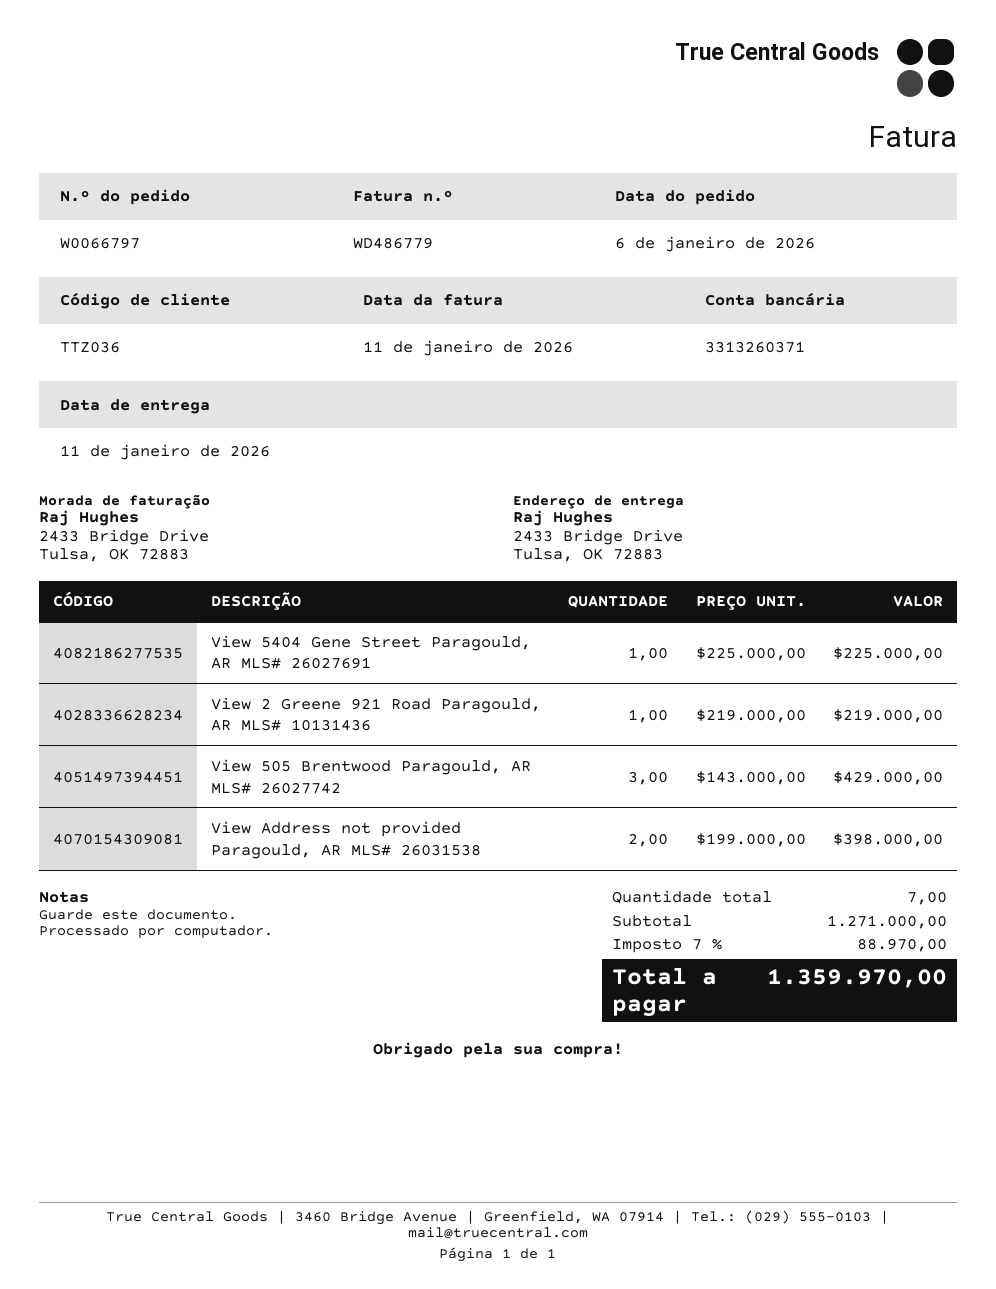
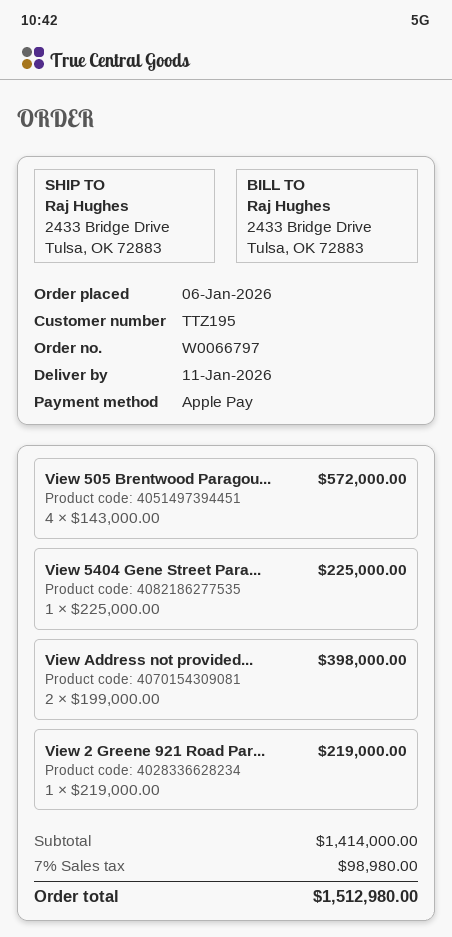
customer number: TTZ036 -> TTZ195
View 505 Brentwood Paragould, AR MLS# 26027742: 3 x 143000.00 = 429000.00 -> 4 x 143000.00 = 572000.00
subtotal: 1271000.00 -> 1414000.00
tax: 7% = 88970.00 -> 7% = 98980.00
total: 1359970.00 -> 1512980.00

